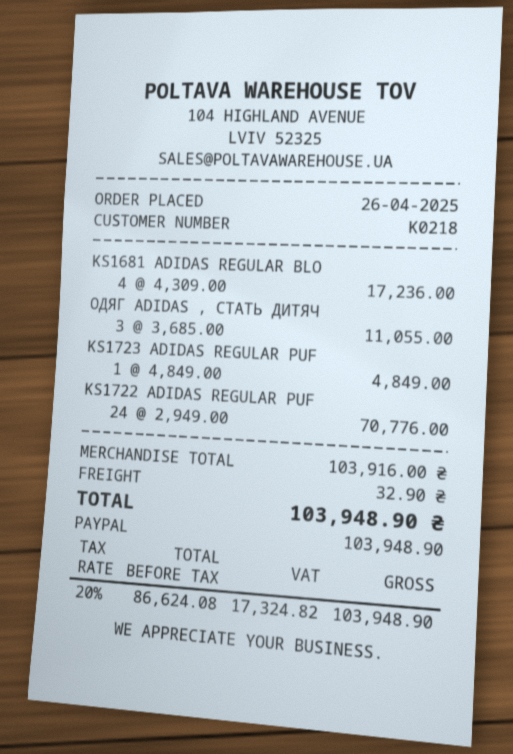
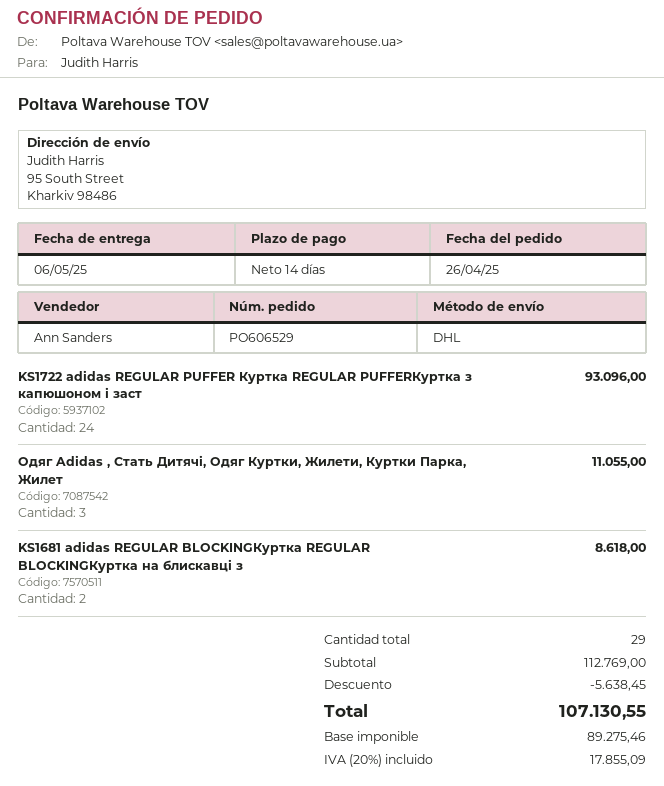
KS1681 ADIDAS REGULAR BLO: 4 for 17236.00 -> 2 for 8618.00
KS1723 ADIDAS REGULAR PUF: 1 for 4849.00 -> none
KS1722 ADIDAS REGULAR PUF: 24 for 70776.00 -> 24 for 93096.00
subtotal: 103916.00 -> 112769.00
discount: none -> 5638.45
shipping: 32.90 -> none
net: 86624.08 -> 89275.46
tax: 20% = 17324.82 -> 20% = 17855.09
total: 103948.90 -> 107130.55

